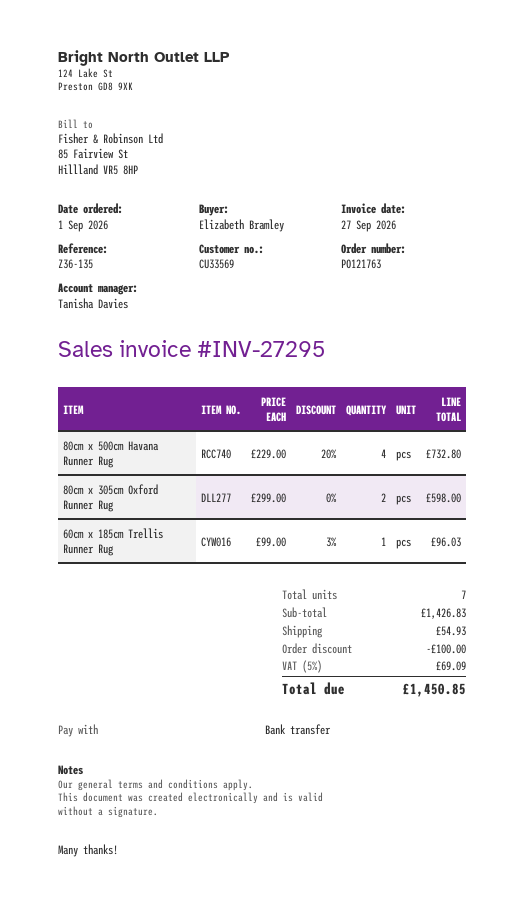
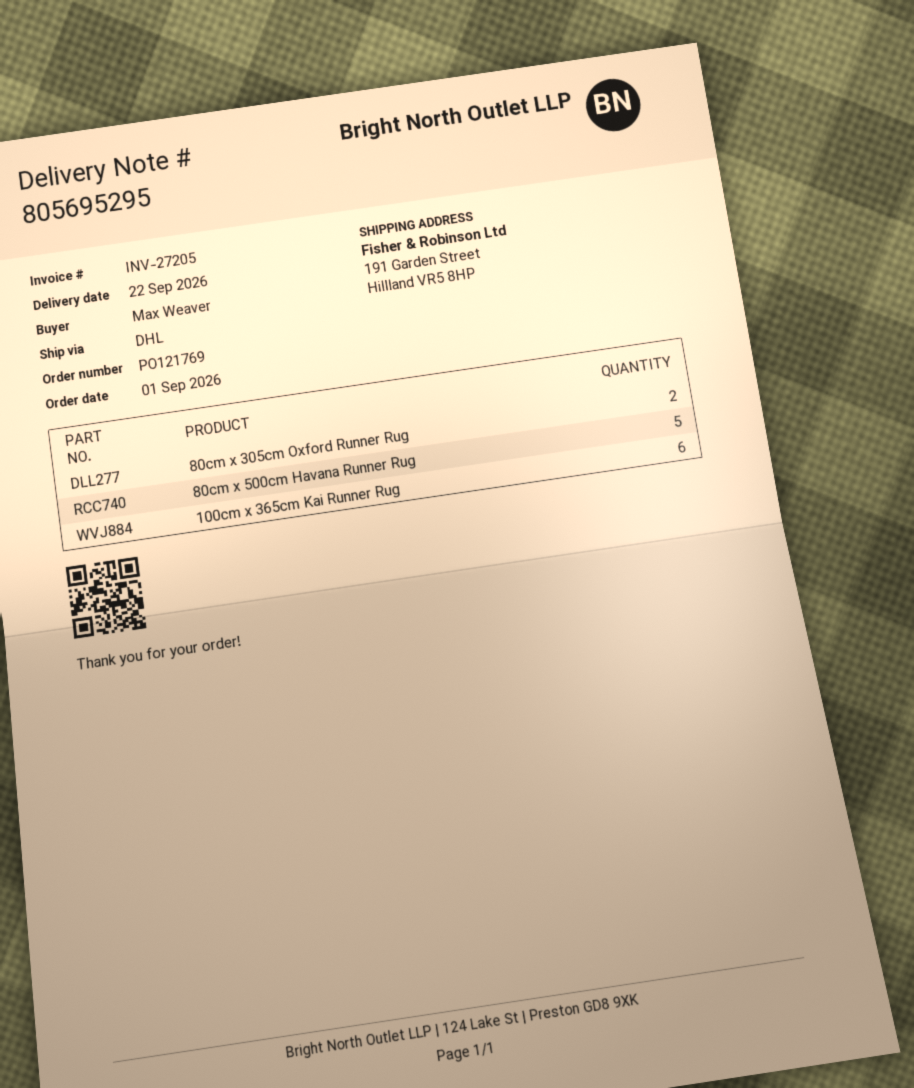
order number: PO121763 -> PO121769
invoice number: INV-27295 -> INV-27205
ordered by: Elizabeth Bramley -> Max Weaver
80cm x 500cm Havana Runner Rug: 4 -> 5
60cm x 185cm Trellis Runner Rug: 1 -> none
100cm x 365cm Kai Runner Rug: none -> 6

